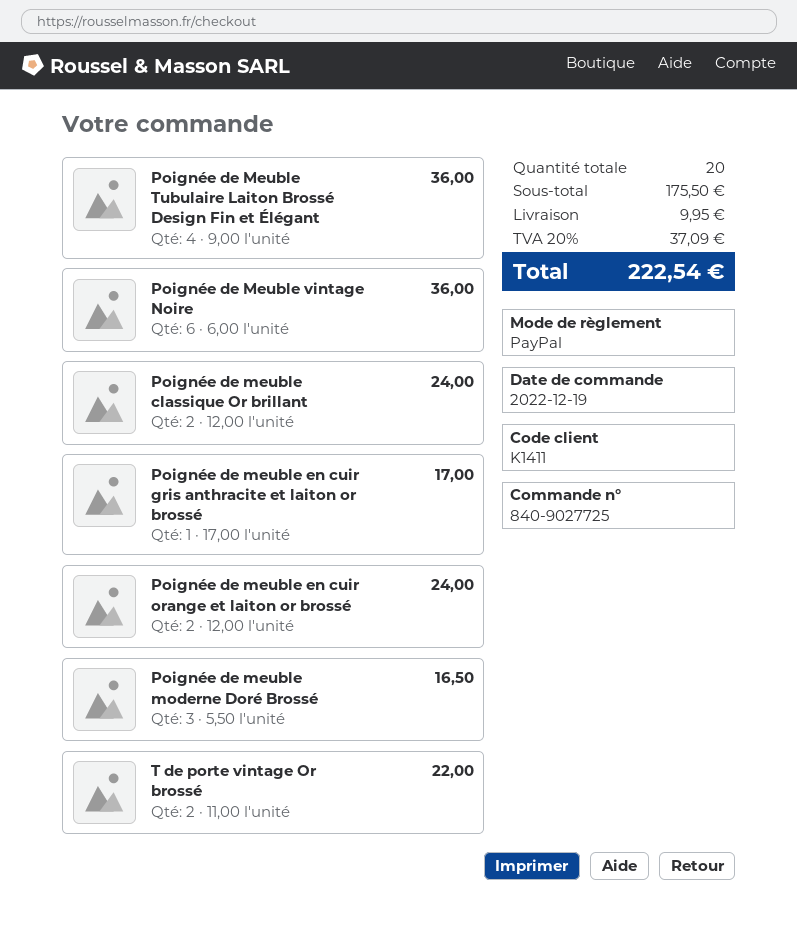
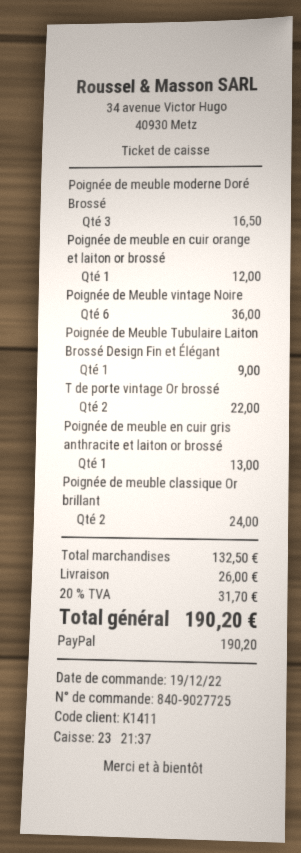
Poignée de Meuble Tubulaire Laiton Brossé Design Fin et Élégant: 4 for 36.00 -> 1 for 9.00
Poignée de meuble en cuir gris anthracite et laiton or brossé: 1 for 17.00 -> 1 for 13.00
Poignée de meuble en cuir orange et laiton or brossé: 2 for 24.00 -> 1 for 12.00
subtotal: 175.50 -> 132.50
shipping: 9.95 -> 26.00
tax: 20% = 37.09 -> 20% = 31.70
total: 222.54 -> 190.20

